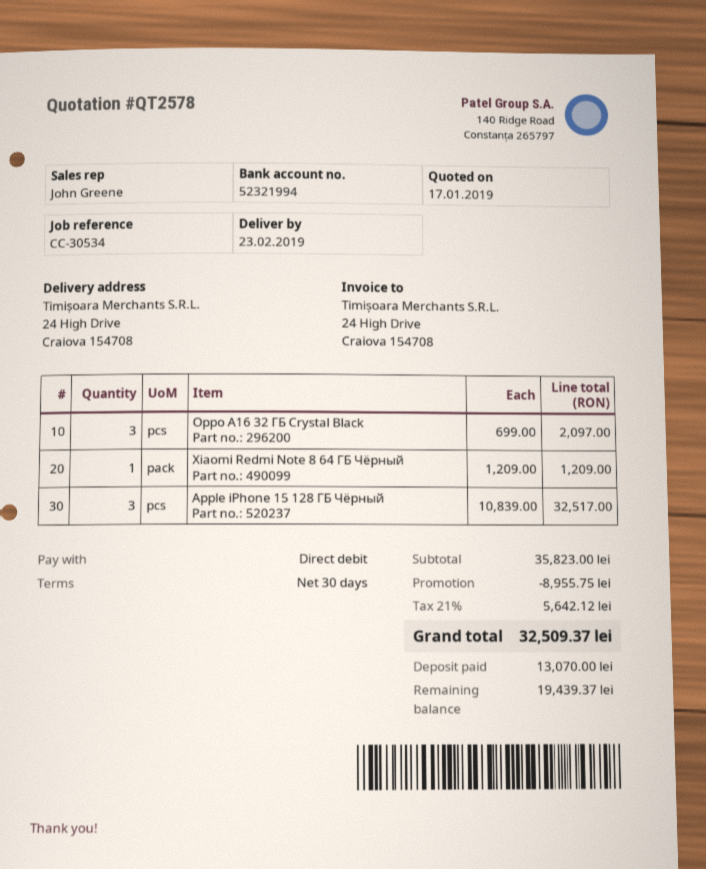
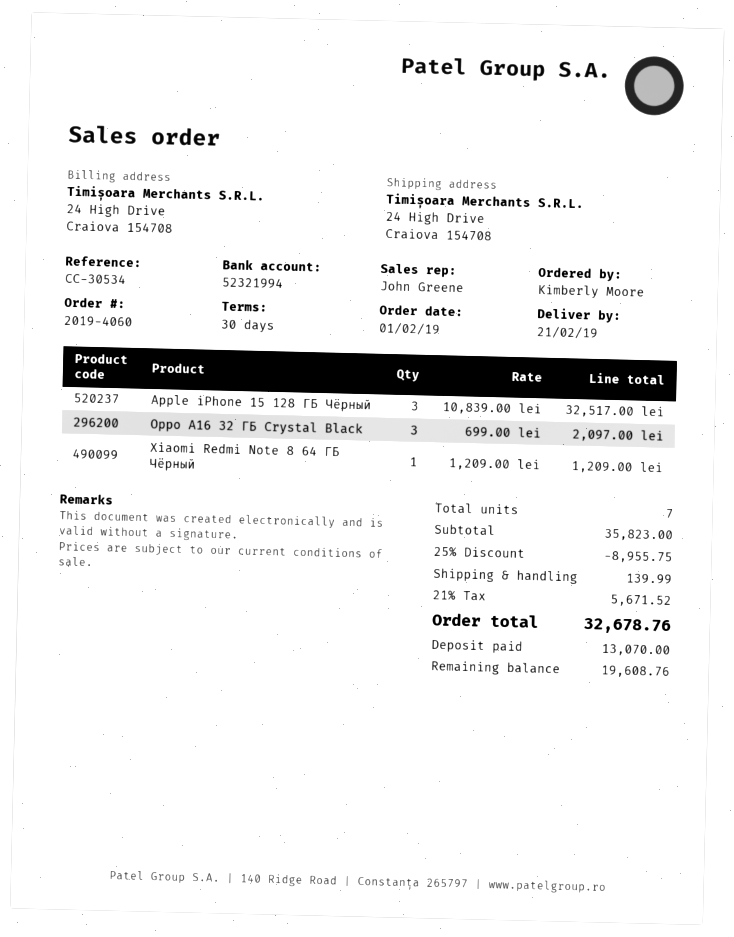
delivery date: 2019-02-23 -> 2019-02-21
shipping: none -> 139.99
tax: 21% = 5642.12 -> 21% = 5671.52
total: 32509.37 -> 32678.76
balance: 19439.37 -> 19608.76

